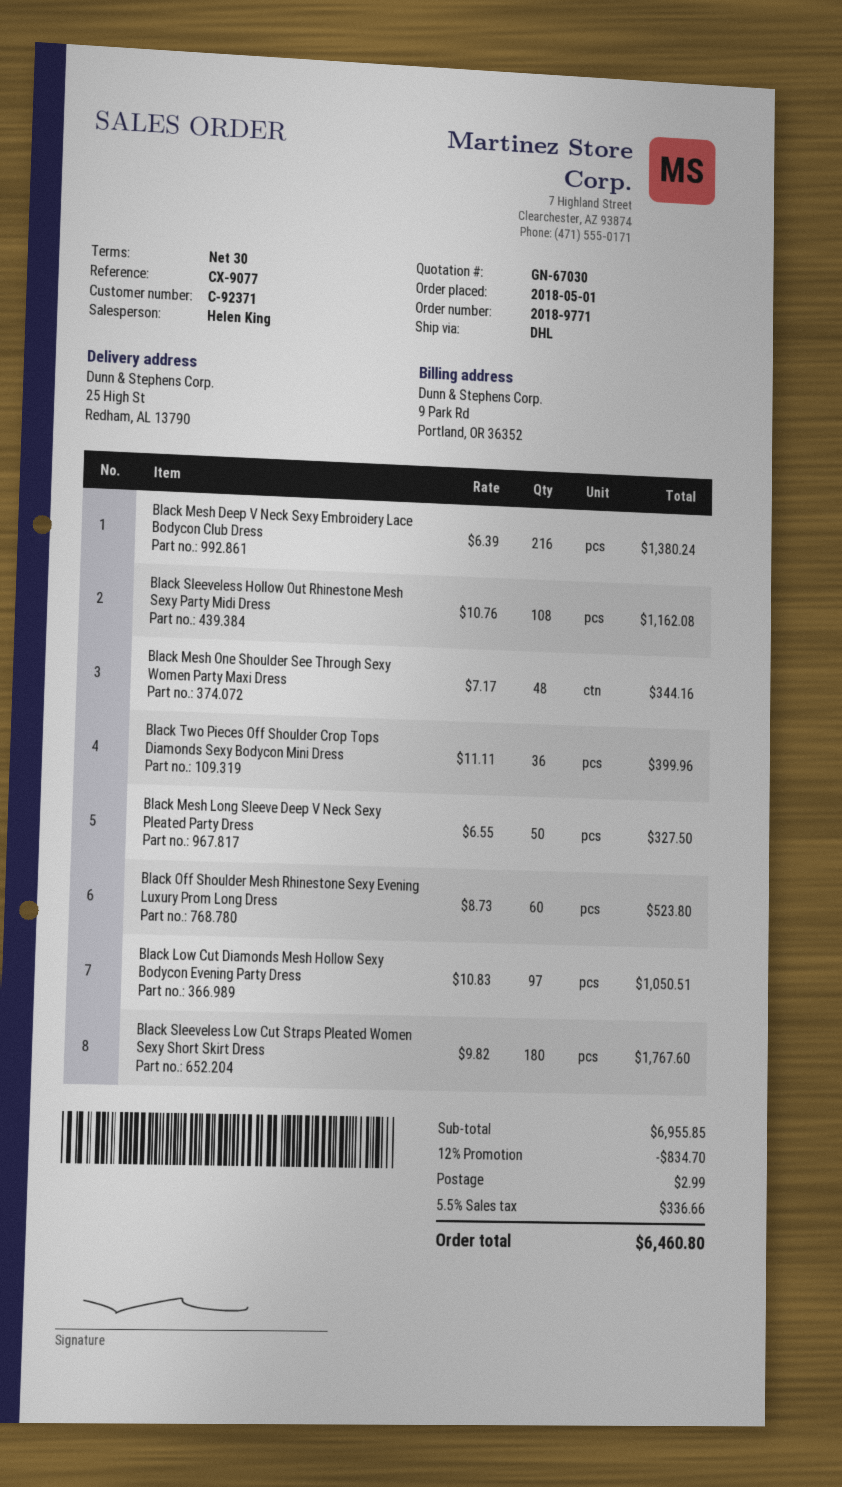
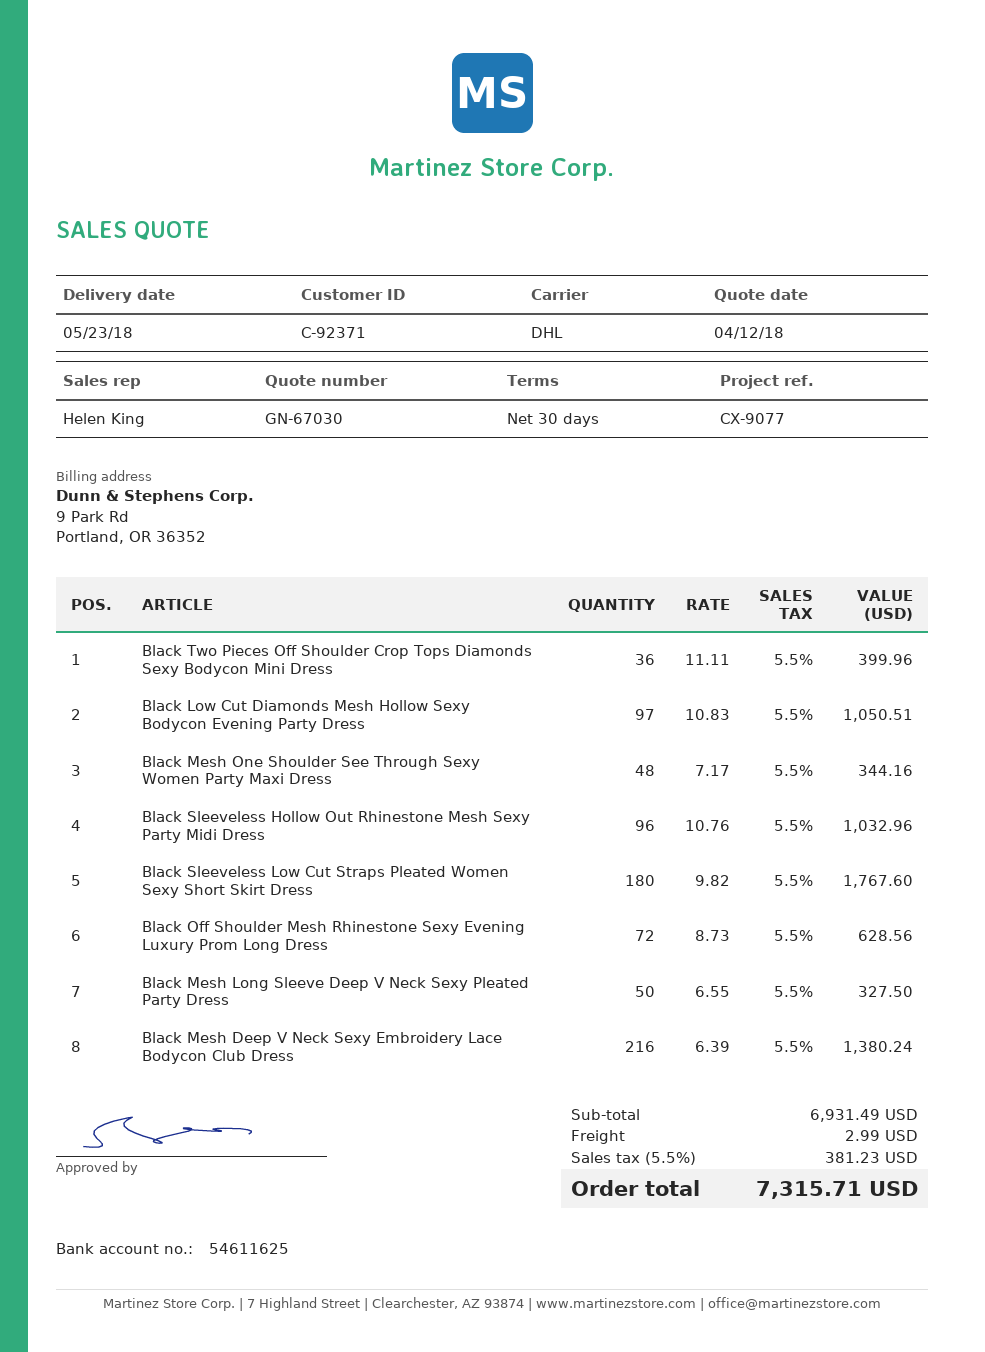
Black Sleeveless Hollow Out Rhinestone Mesh Sexy Party Midi Dress: 108 x 10.76 = 1162.08 -> 96 x 10.76 = 1032.96
Black Off Shoulder Mesh Rhinestone Sexy Evening Luxury Prom Long Dress: 60 x 8.73 = 523.80 -> 72 x 8.73 = 628.56
subtotal: 6955.85 -> 6931.49
discount: 12% = 834.70 -> none
tax: 5.5% = 336.66 -> 5.5% = 381.23
total: 6460.80 -> 7315.71

